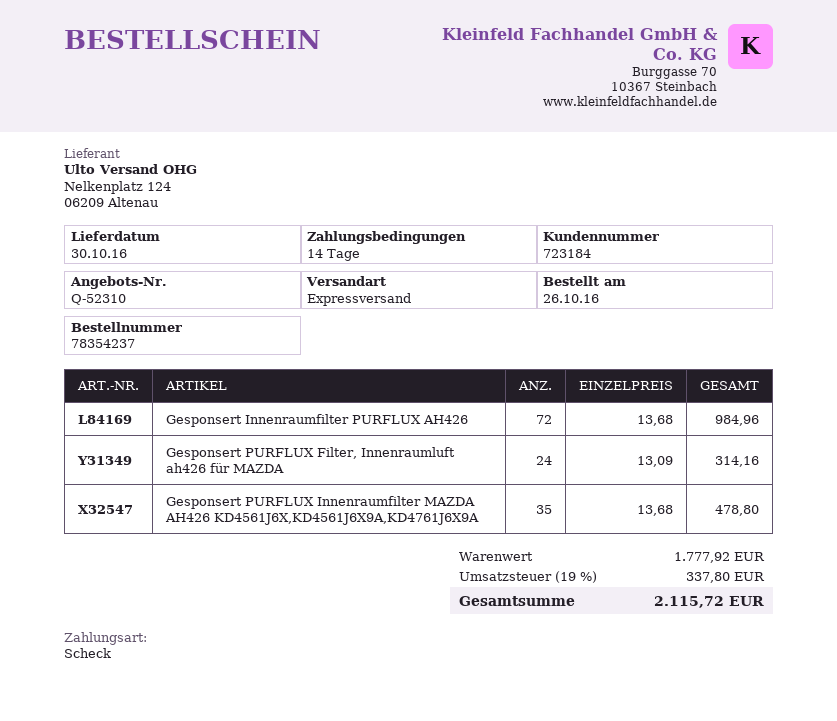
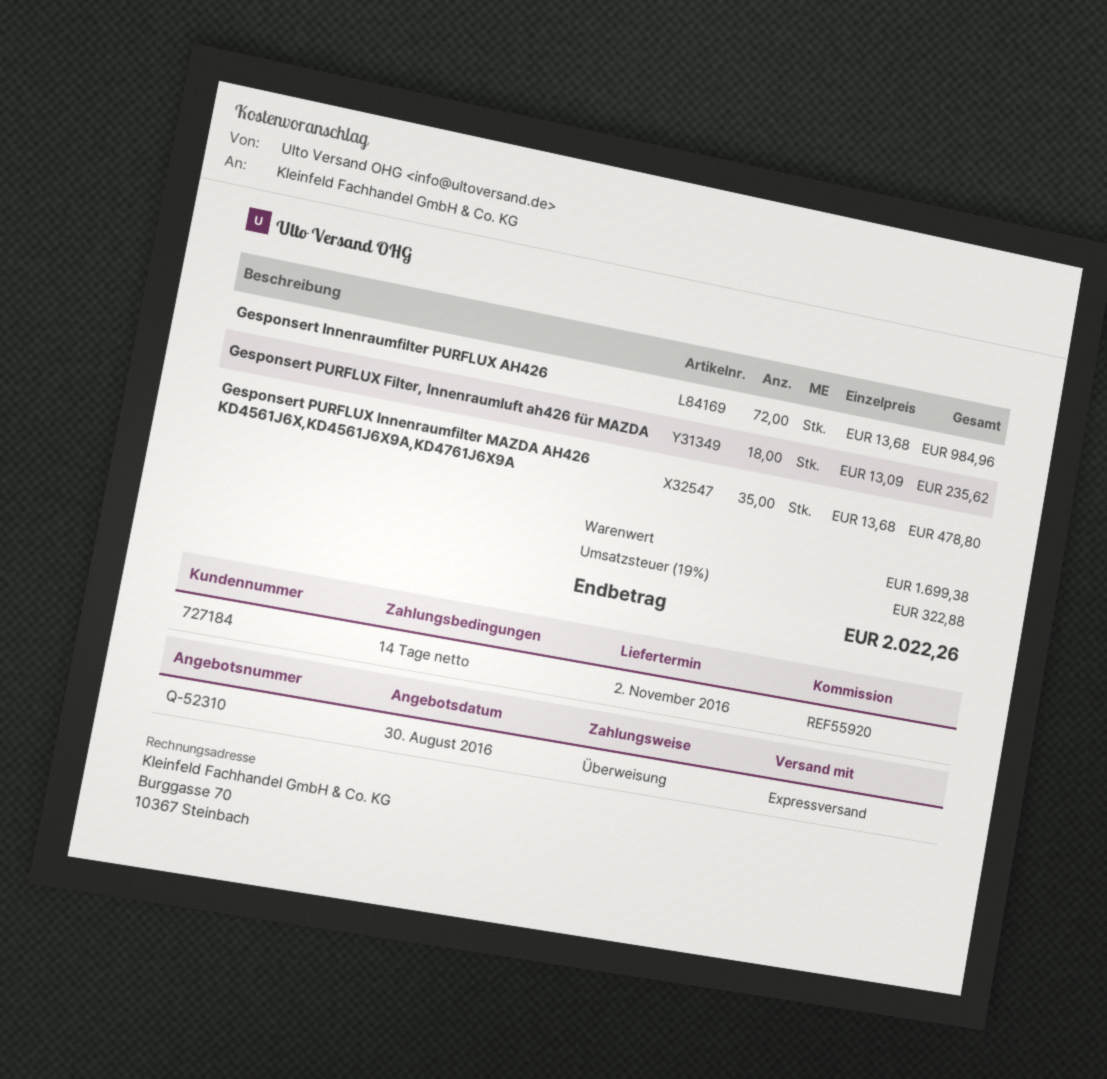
delivery date: 2016-10-30 -> 2016-11-02
customer number: 723184 -> 727184
payment method: cheque -> bank transfer
Gesponsert PURFLUX Filter, Innenraumluft ah426 für MAZDA: 24 x 13.09 = 314.16 -> 18 x 13.09 = 235.62
subtotal: 1777.92 -> 1699.38
tax: 19% = 337.80 -> 19% = 322.88
total: 2115.72 -> 2022.26

